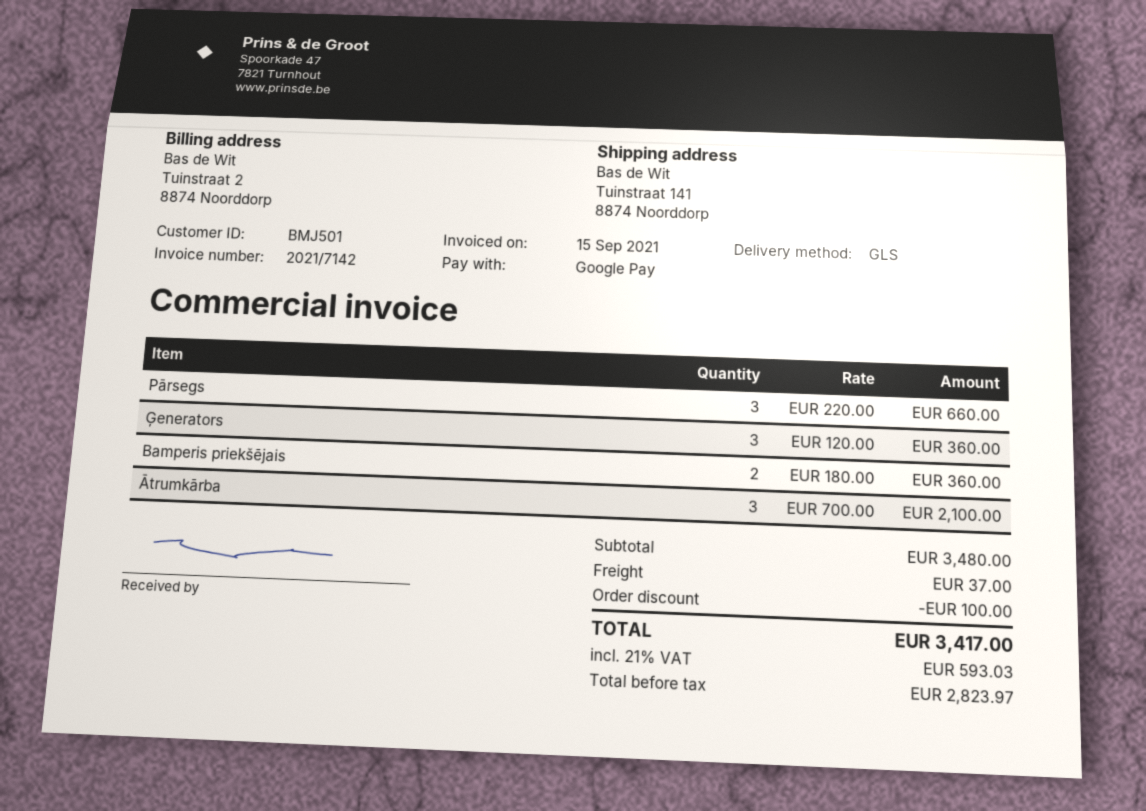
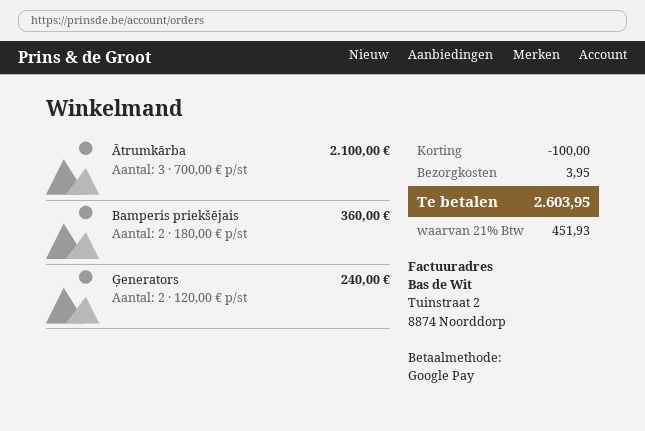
Pārsegs: 3 x 220.00 = 660.00 -> none
Ģenerators: 3 x 120.00 = 360.00 -> 2 x 120.00 = 240.00
shipping: 37.00 -> 3.95
tax: 21% = 593.03 -> 21% = 451.93
total: 3417.00 -> 2603.95

